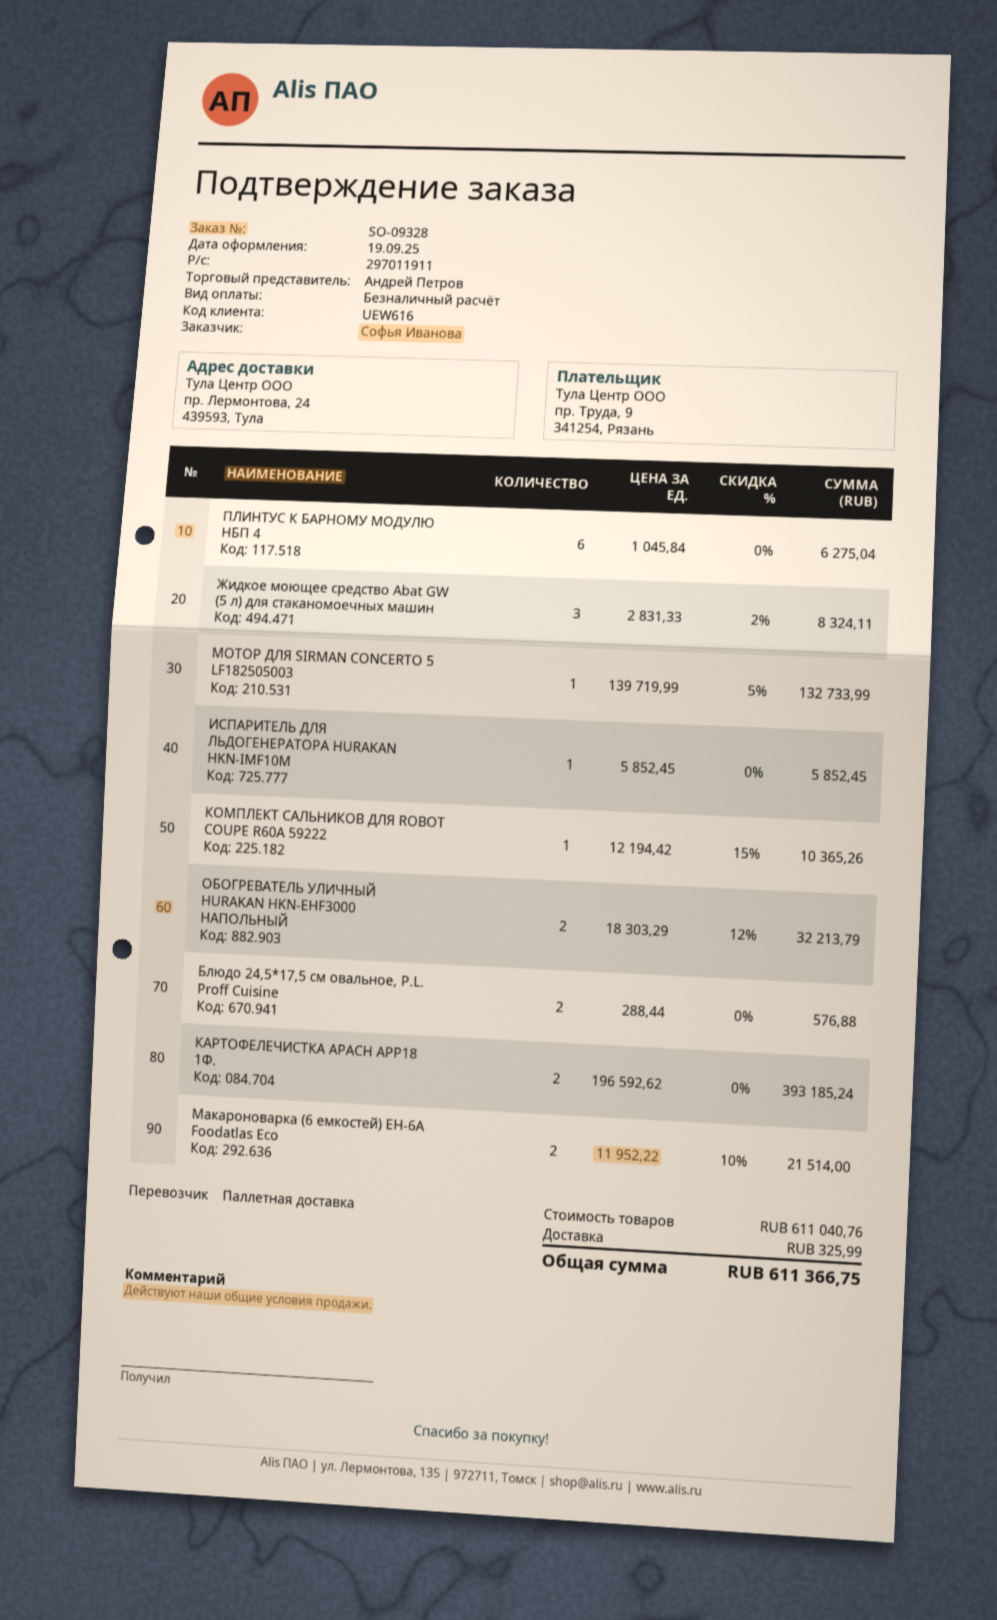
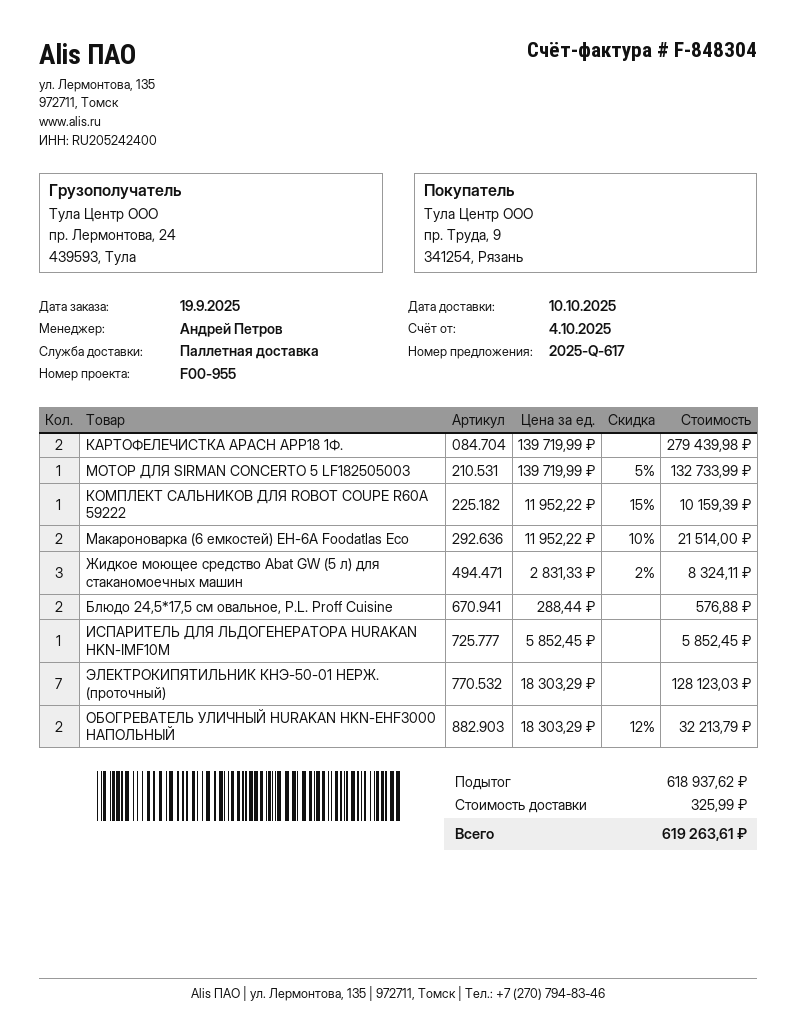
ПЛИНТУС К БАРНОМУ МОДУЛЮ НБП 4: 6 x 1045.84 = 6275.04 -> none
КОМПЛЕКТ САЛЬНИКОВ ДЛЯ ROBOT COUPE R60A 59222: 1 x 12194.42 - 15% = 10365.26 -> 1 x 11952.22 - 15% = 10159.39
КАРТОФЕЛЕЧИСТКА APACH APP18 1Ф.: 2 x 196592.62 = 393185.24 -> 2 x 139719.99 = 279439.98
ЭЛЕКТРОКИПЯТИЛЬНИК КНЭ-50-01 НЕРЖ. (проточный): none -> 7 x 18303.29 = 128123.03
subtotal: 611040.76 -> 618937.62
total: 611366.75 -> 619263.61

